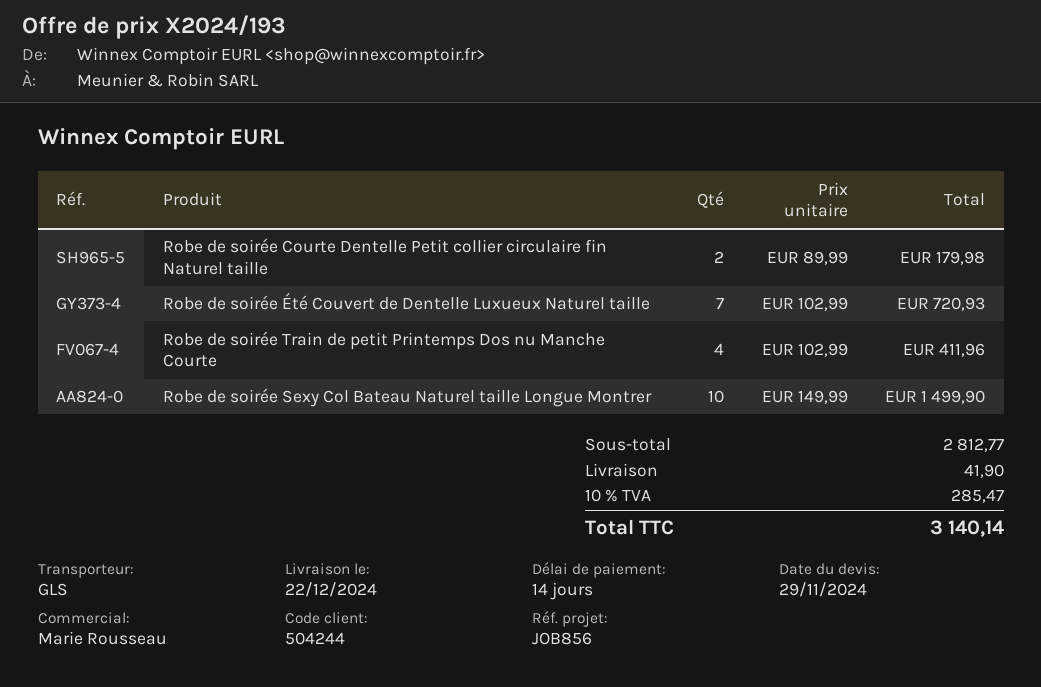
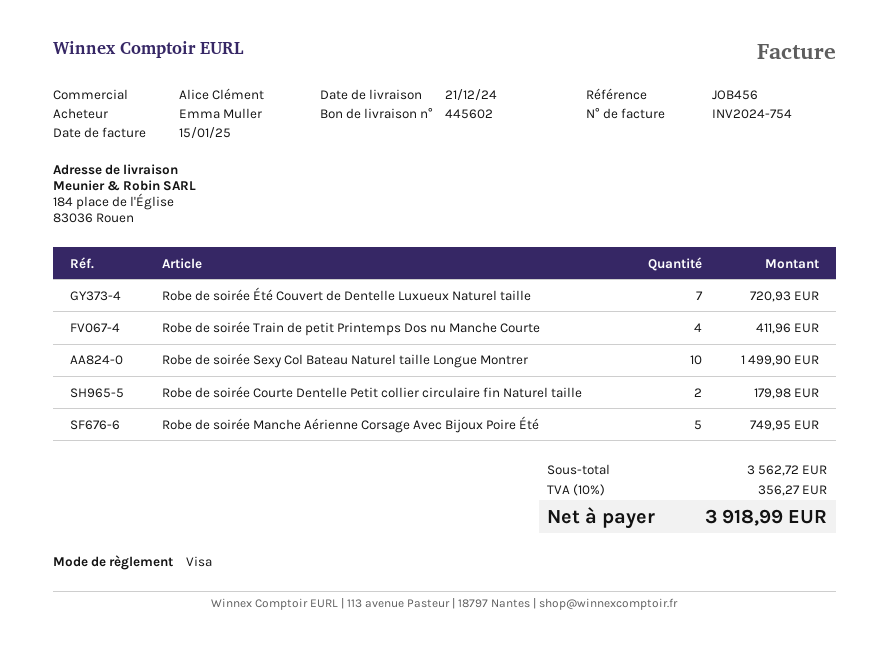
delivery date: 2024-12-22 -> 2024-12-21
reference: JOB856 -> JOB456
sales rep: Marie Rousseau -> Alice Clément
Robe de soirée Manche Aérienne Corsage Avec Bijoux Poire Été: none -> 5 for 749.95
subtotal: 2812.77 -> 3562.72
shipping: 41.90 -> none
tax: 10% = 285.47 -> 10% = 356.27
total: 3140.14 -> 3918.99

